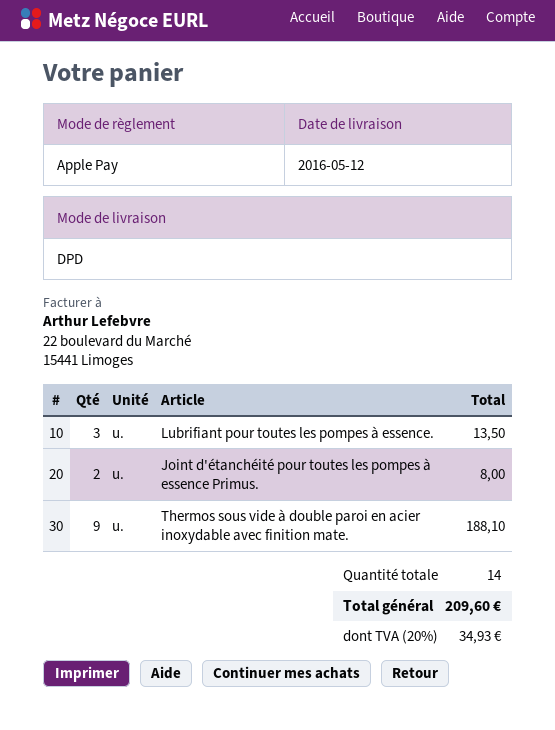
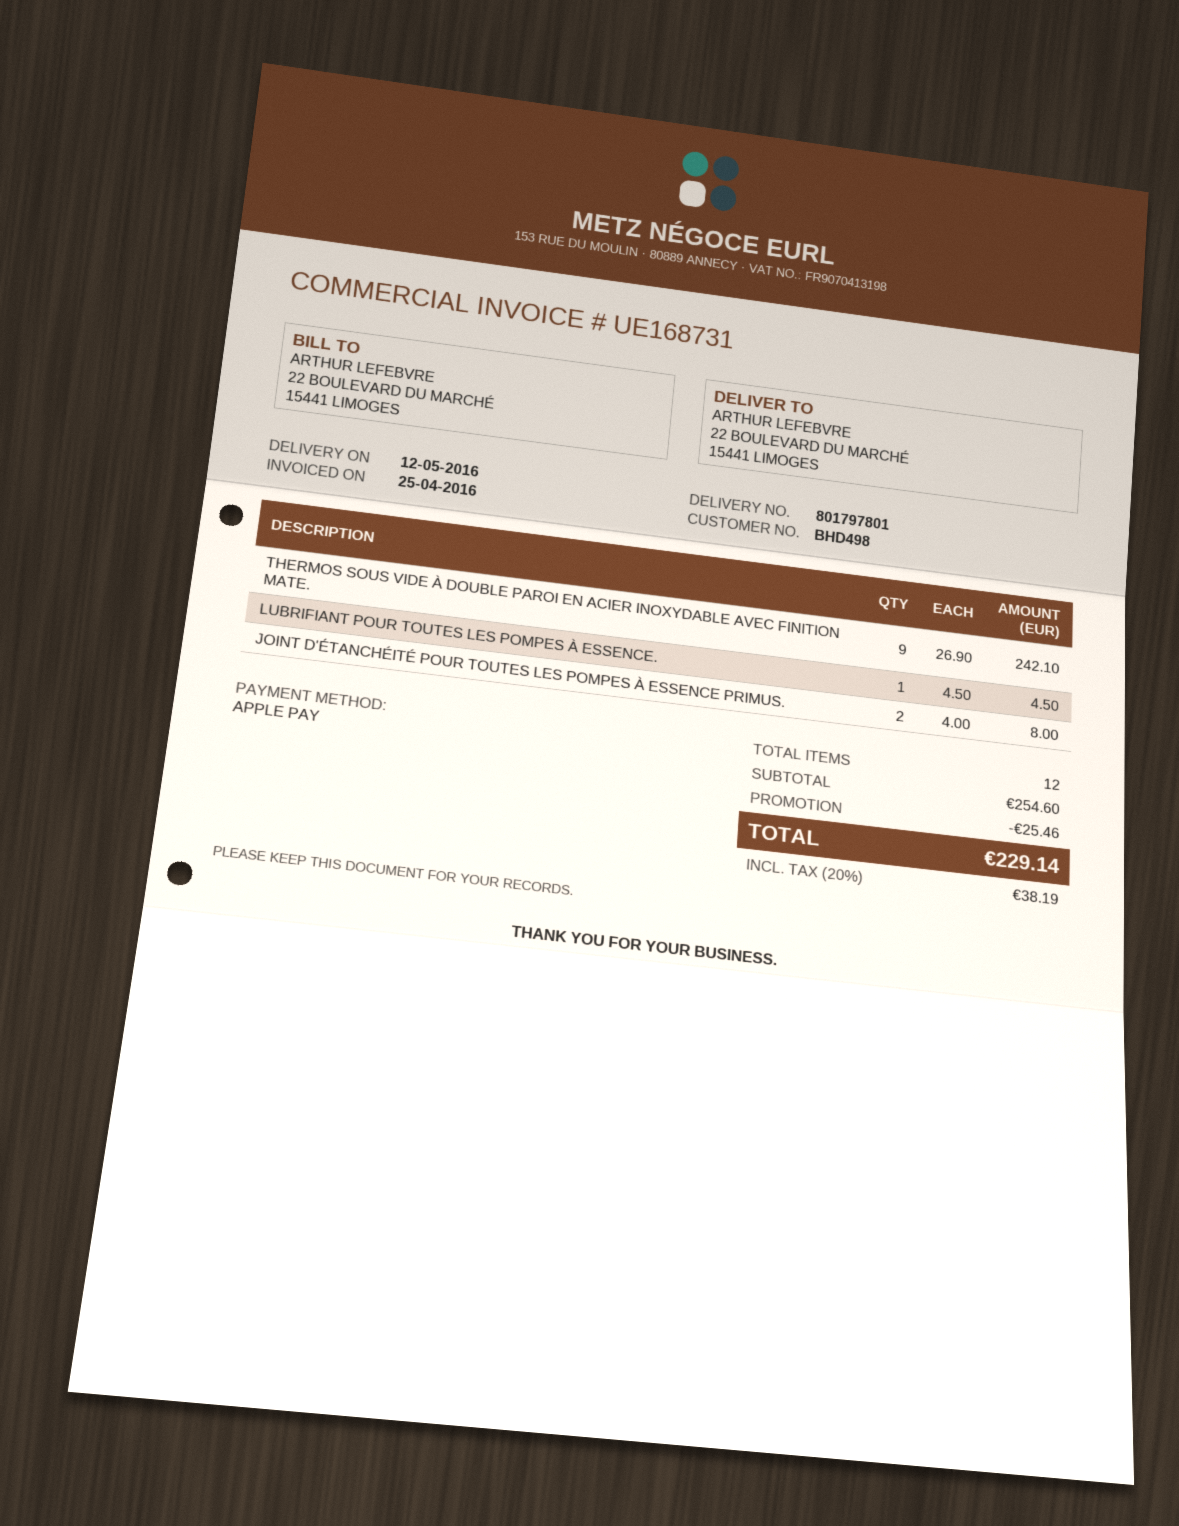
Lubrifiant pour toutes les pompes à essence.: 3 for 13.50 -> 1 for 4.50
Thermos sous vide à double paroi en acier inoxydable avec finition mate.: 9 for 188.10 -> 9 for 242.10
total quantity: 14 -> 12
discount: none -> 25.46
tax: 20% = 34.93 -> 20% = 38.19
total: 209.60 -> 229.14

